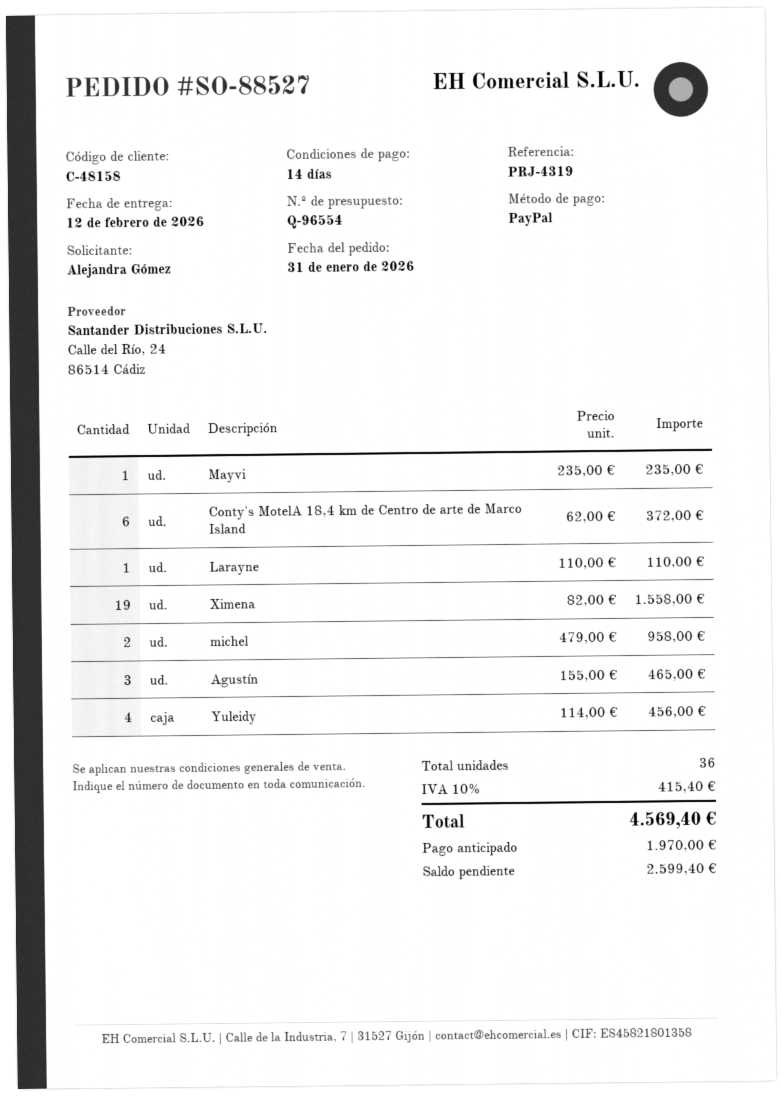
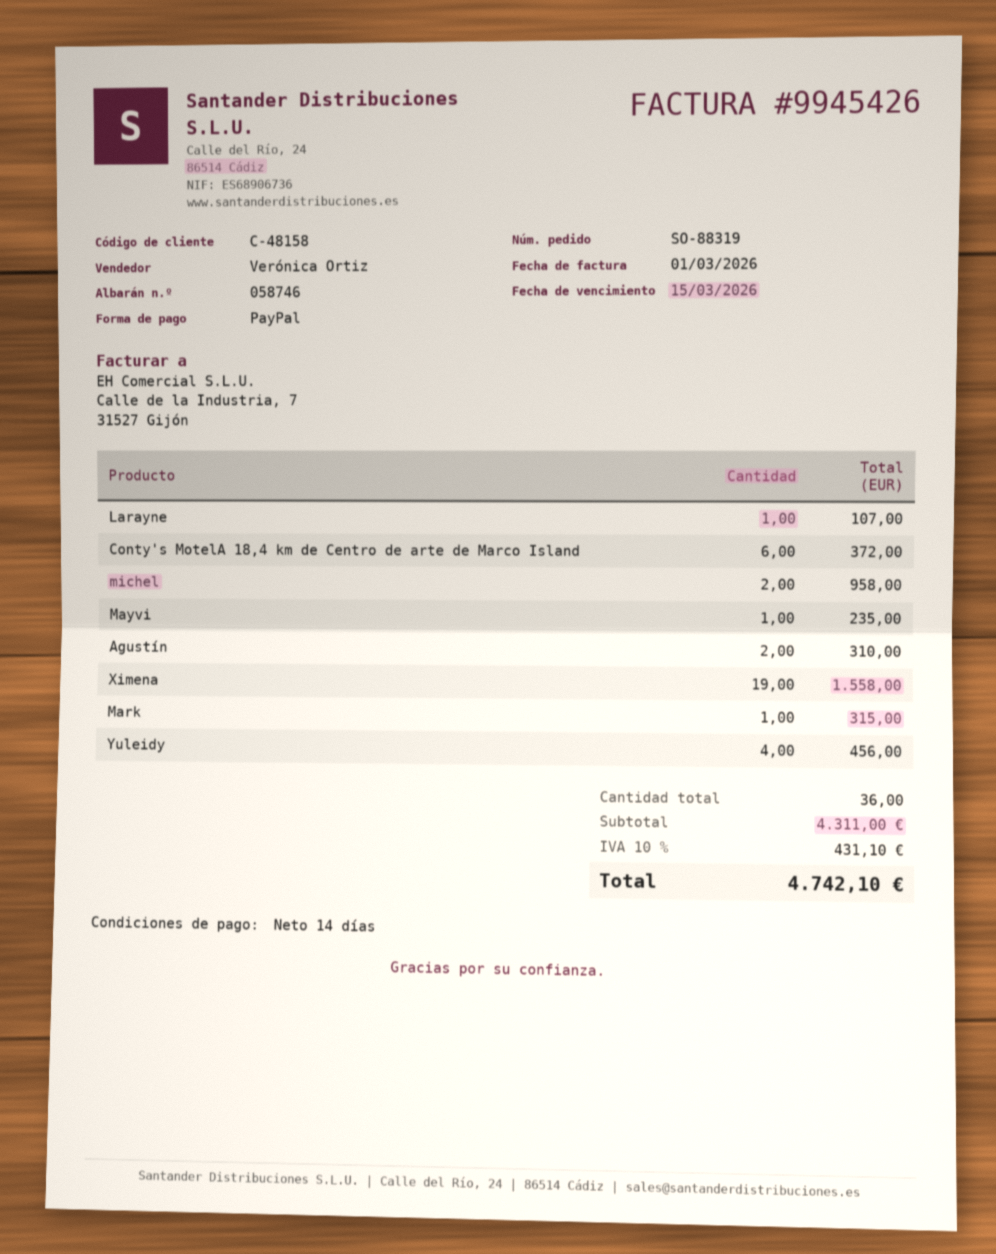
order number: SO-88527 -> SO-88319
Larayne: 1 for 110.00 -> 1 for 107.00
Agustín: 3 for 465.00 -> 2 for 310.00
Mark: none -> 1 for 315.00
tax: 10% = 415.40 -> 10% = 431.10
total: 4569.40 -> 4742.10

